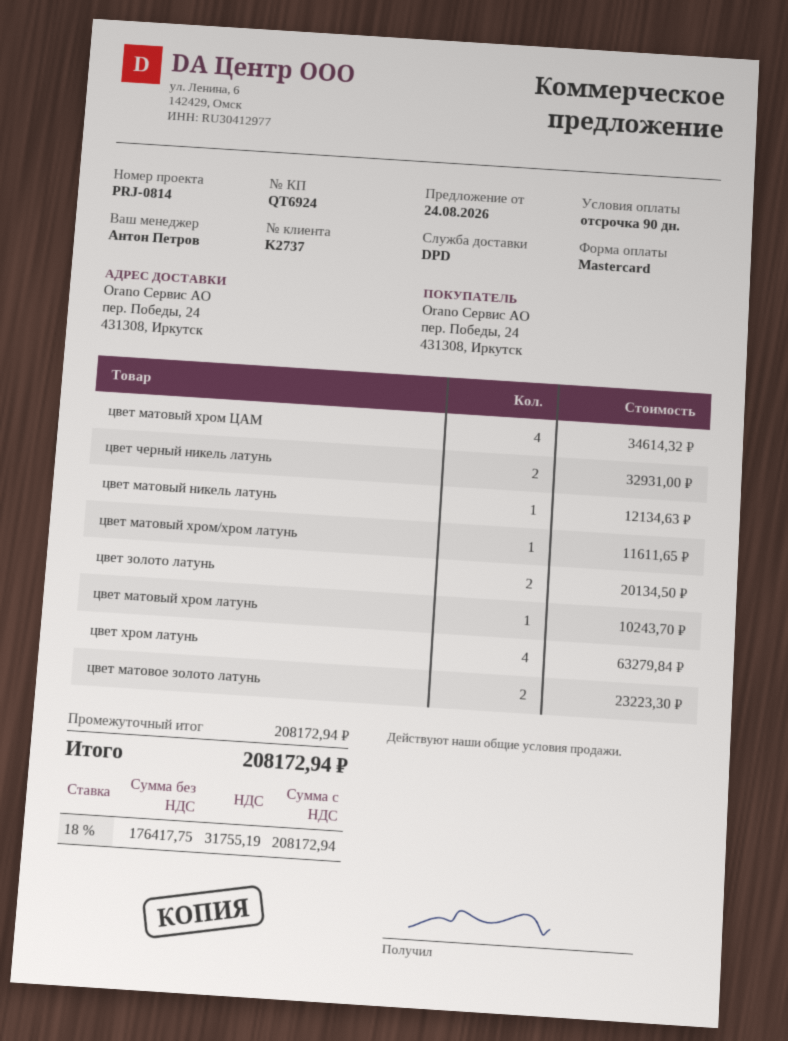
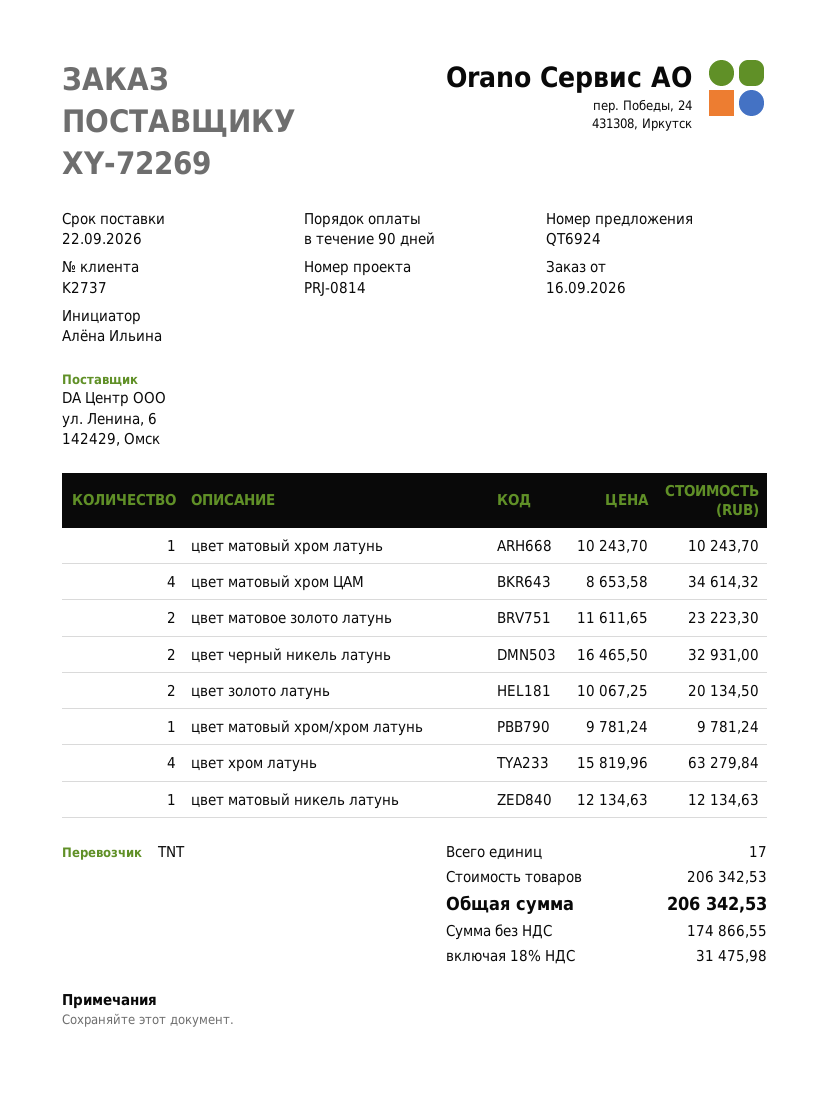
shipping method: DPD -> TNT
цвет матовый хром/хром латунь: 1 for 11611.65 -> 1 for 9781.24
subtotal: 208172.94 -> 206342.53
net: 176417.75 -> 174866.55
tax: 18% = 31755.19 -> 18% = 31475.98
total: 208172.94 -> 206342.53

